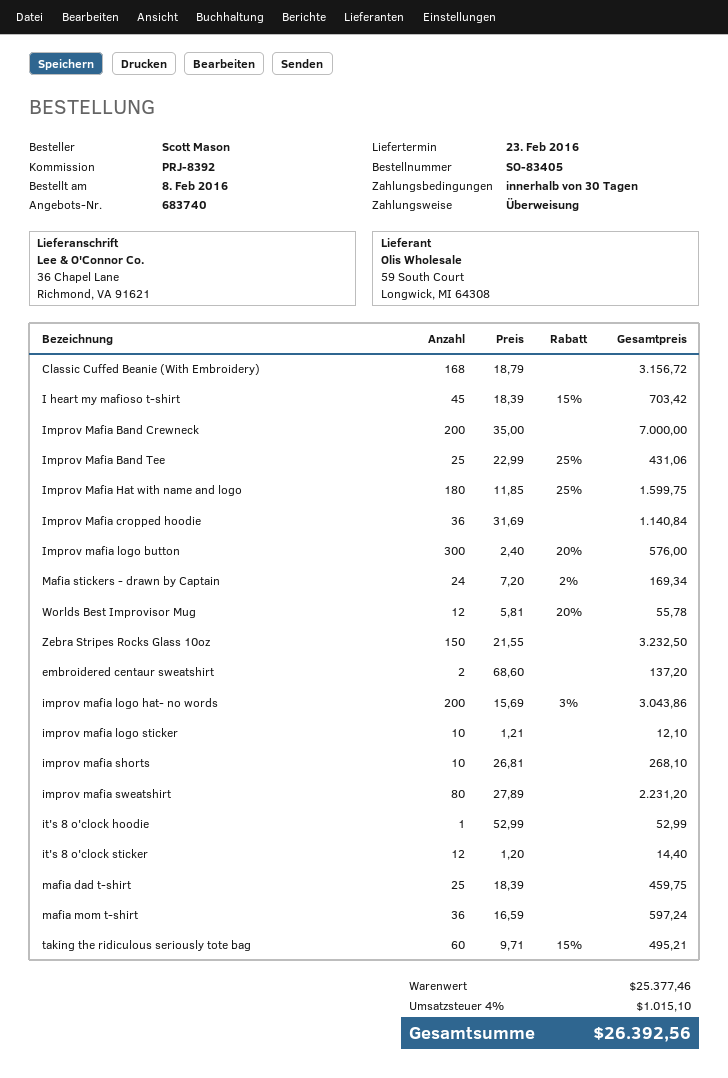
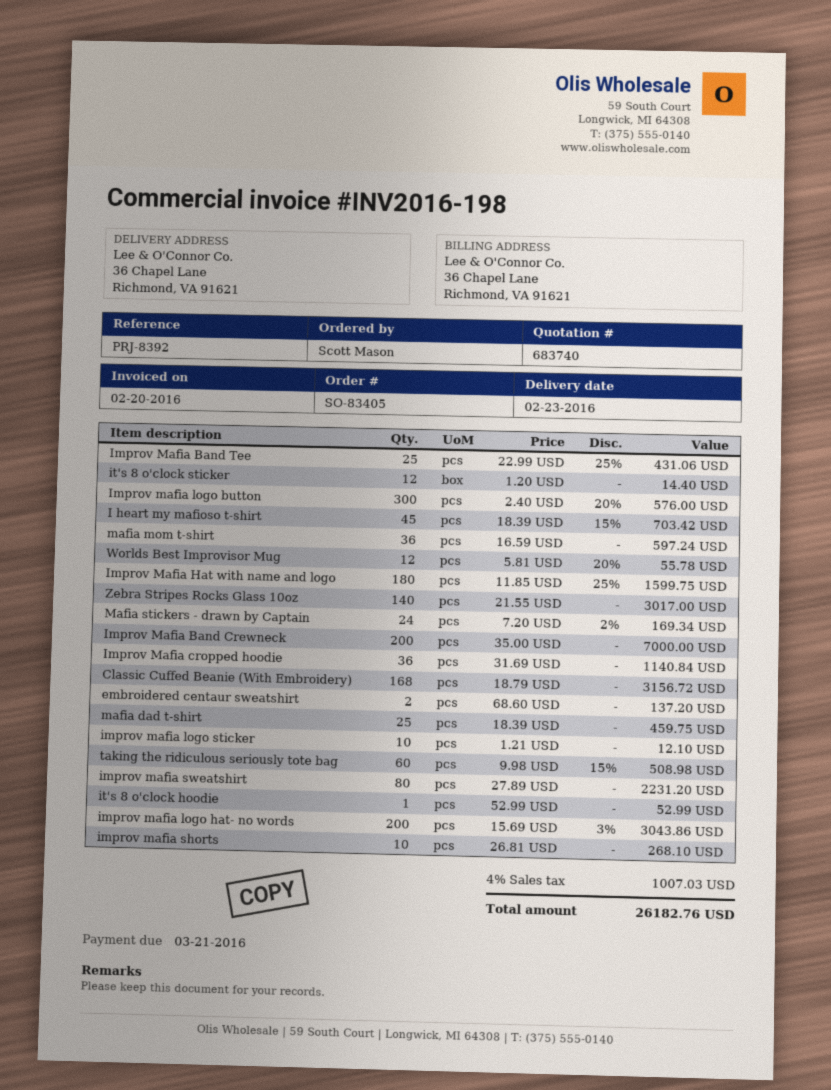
Zebra Stripes Rocks Glass 10oz: 150 x 21.55 = 3232.50 -> 140 x 21.55 = 3017.00
taking the ridiculous seriously tote bag: 60 x 9.71 - 15% = 495.21 -> 60 x 9.98 - 15% = 508.98
tax: 4% = 1015.10 -> 4% = 1007.03
total: 26392.56 -> 26182.76

